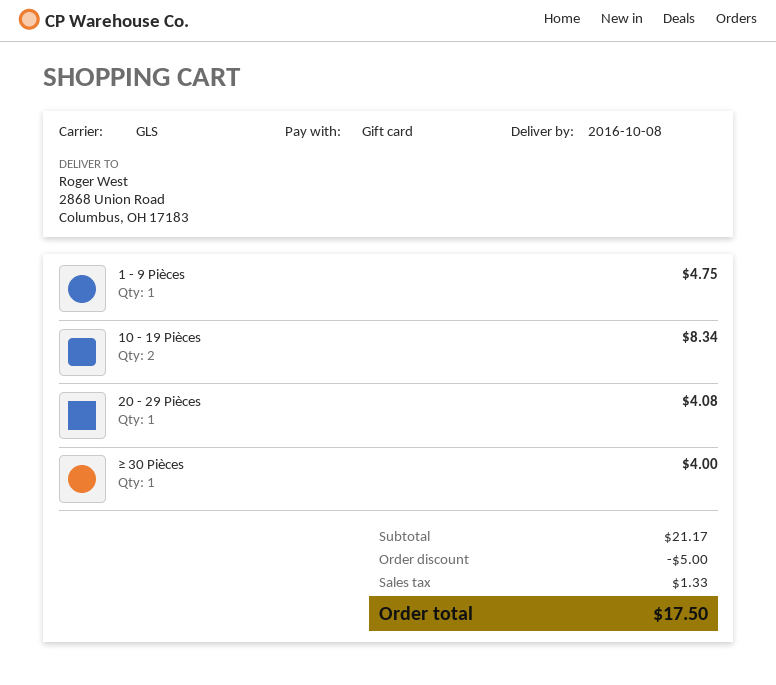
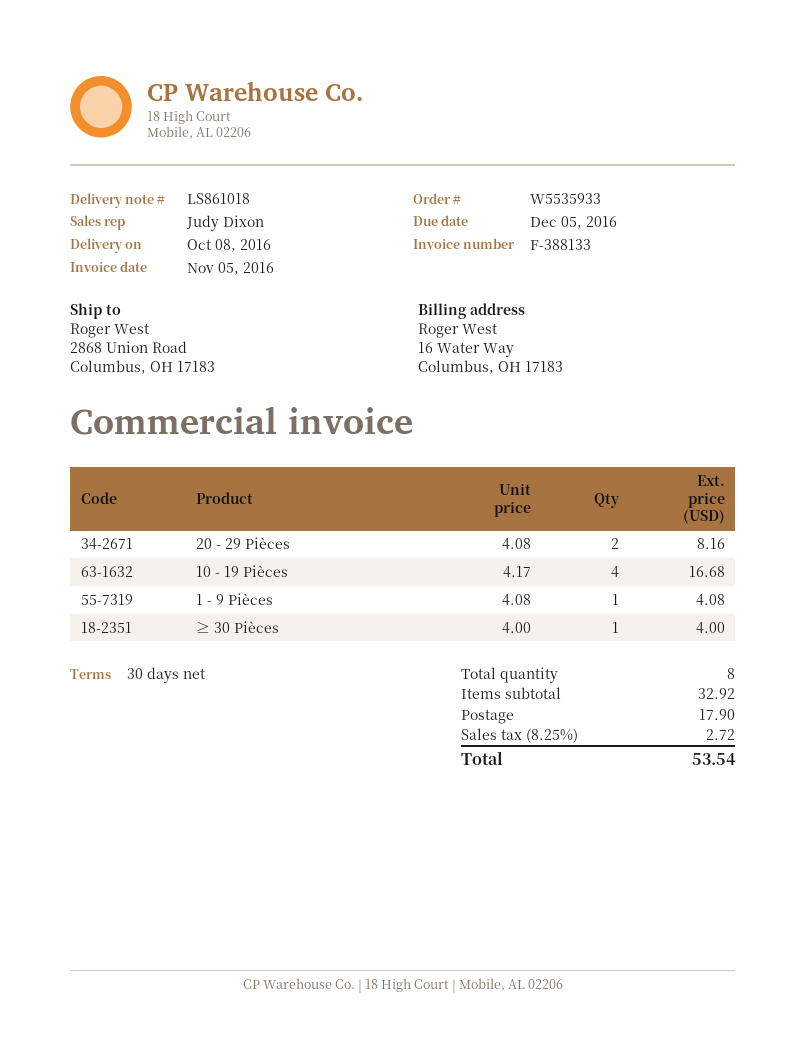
1 - 9 Pièces: 1 for 4.75 -> 1 for 4.08
10 - 19 Pièces: 2 for 8.34 -> 4 for 16.68
20 - 29 Pièces: 1 for 4.08 -> 2 for 8.16
subtotal: 21.17 -> 32.92
discount: 5.00 -> none
shipping: none -> 17.90
tax: 1.33 -> 2.72
total: 17.50 -> 53.54

